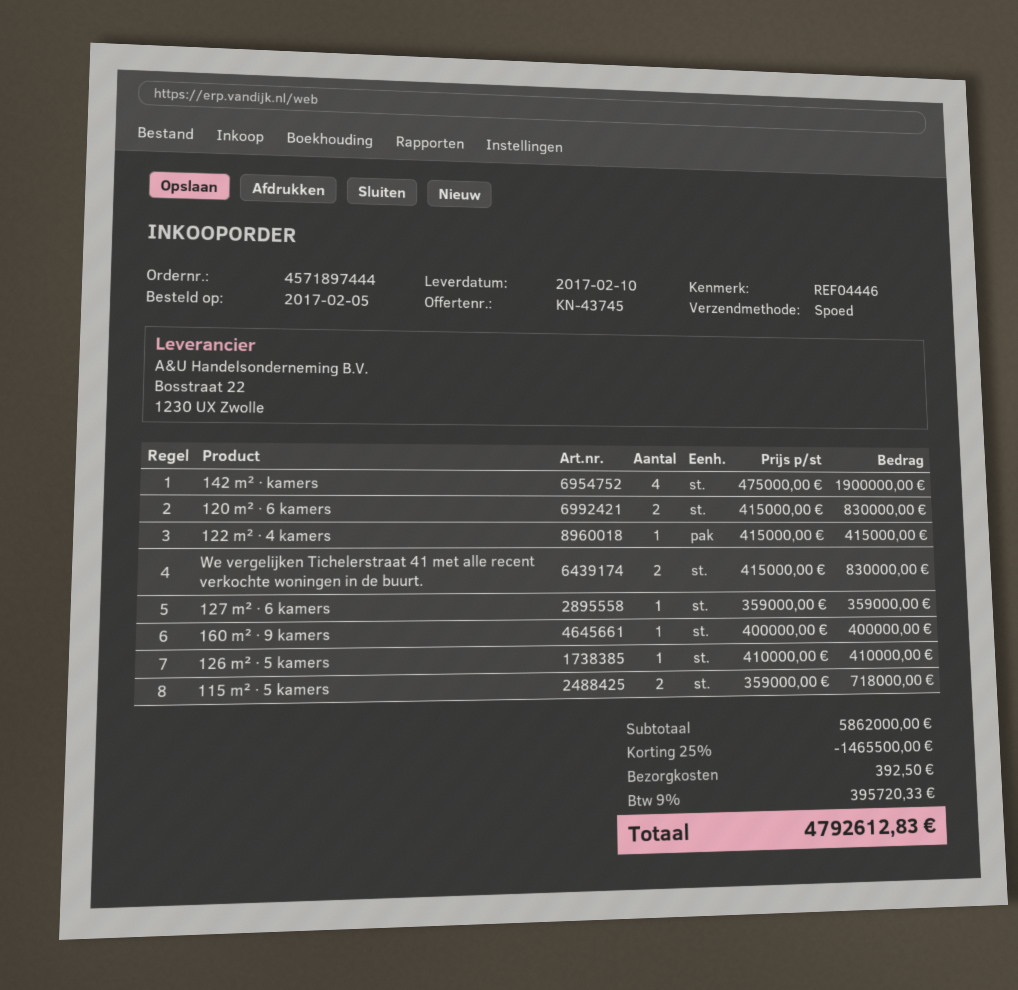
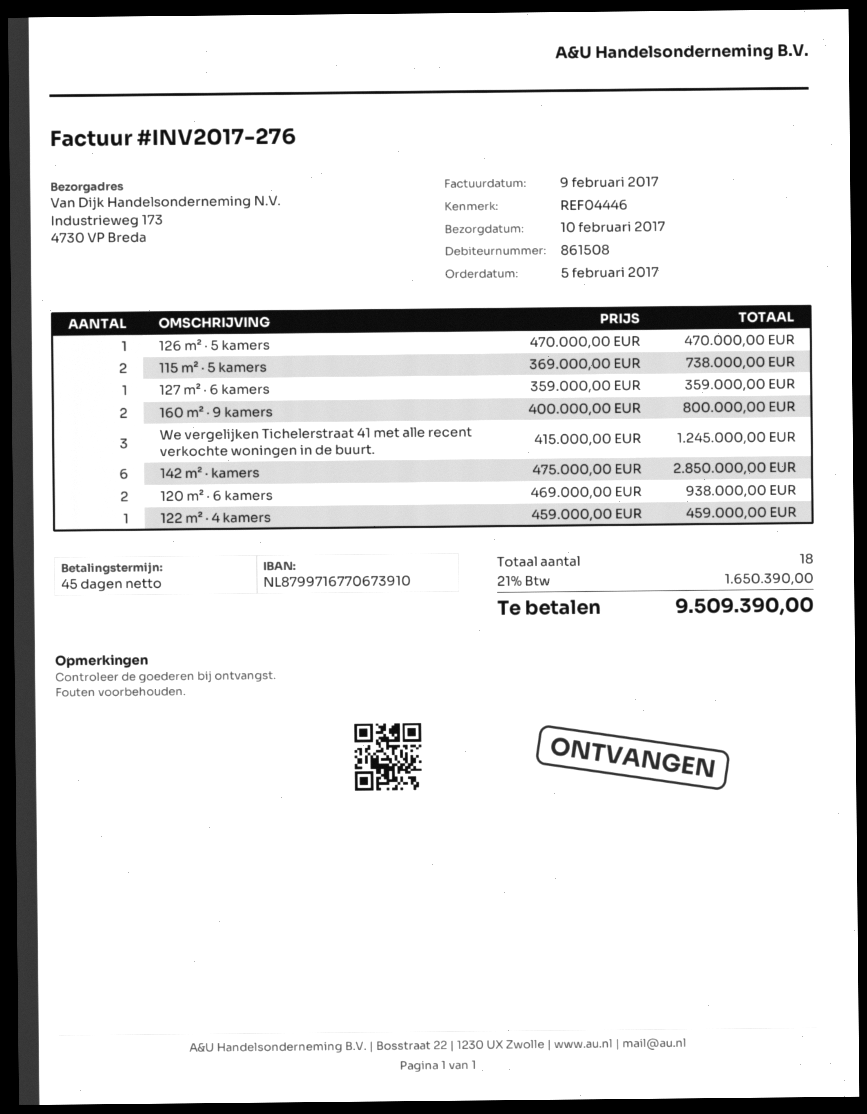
142 m² · kamers: 4 x 475000.00 = 1900000.00 -> 6 x 475000.00 = 2850000.00
120 m² · 6 kamers: 2 x 415000.00 = 830000.00 -> 2 x 469000.00 = 938000.00
122 m² · 4 kamers: 1 x 415000.00 = 415000.00 -> 1 x 459000.00 = 459000.00
We vergelijken Tichelerstraat 41 met alle recent verkochte woningen in de buurt.: 2 x 415000.00 = 830000.00 -> 3 x 415000.00 = 1245000.00
160 m² · 9 kamers: 1 x 400000.00 = 400000.00 -> 2 x 400000.00 = 800000.00
126 m² · 5 kamers: 1 x 410000.00 = 410000.00 -> 1 x 470000.00 = 470000.00
115 m² · 5 kamers: 2 x 359000.00 = 718000.00 -> 2 x 369000.00 = 738000.00
discount: 25% = 1465500.00 -> none
shipping: 392.50 -> none
tax: 9% = 395720.33 -> 21% = 1650390.00
total: 4792612.83 -> 9509390.00

